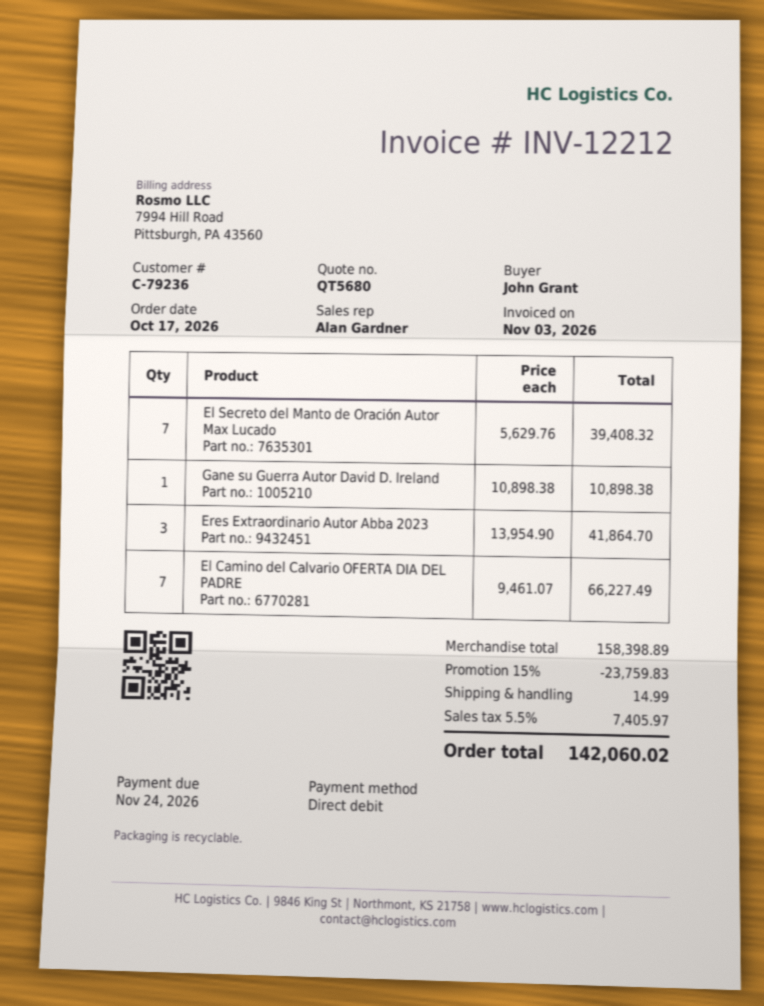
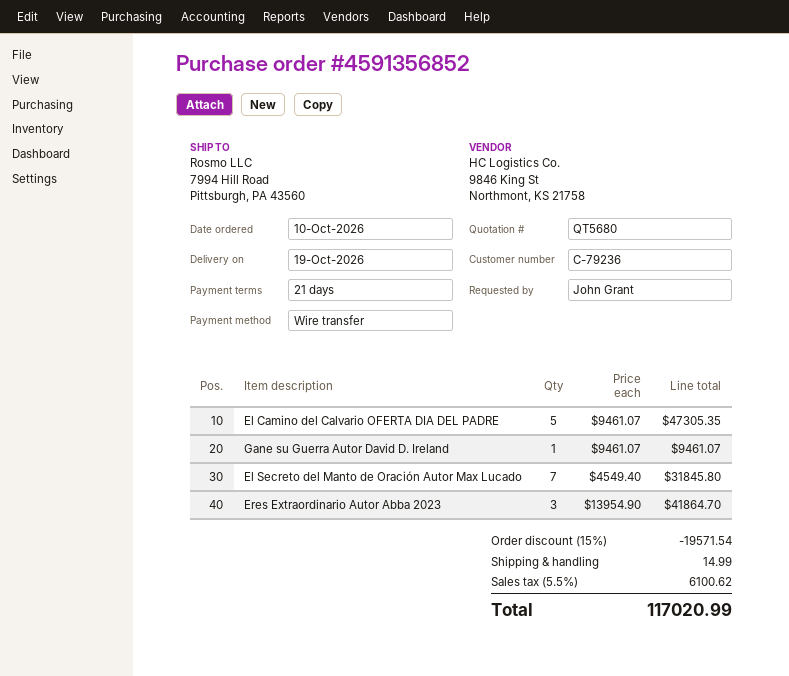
order date: 2026-10-17 -> 2026-10-10
payment method: direct debit -> bank transfer
El Secreto del Manto de Oración Autor Max Lucado: 7 x 5629.76 = 39408.32 -> 7 x 4549.40 = 31845.80
Gane su Guerra Autor David D. Ireland: 1 x 10898.38 = 10898.38 -> 1 x 9461.07 = 9461.07
El Camino del Calvario OFERTA DIA DEL PADRE: 7 x 9461.07 = 66227.49 -> 5 x 9461.07 = 47305.35
discount: 15% = 23759.83 -> 15% = 19571.54
tax: 5.5% = 7405.97 -> 5.5% = 6100.62
total: 142060.02 -> 117020.99

